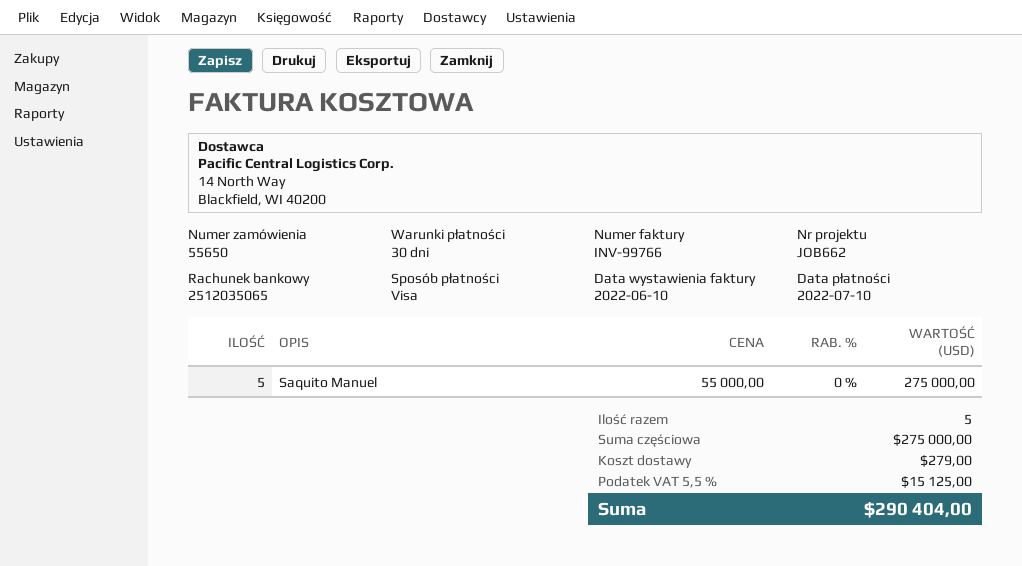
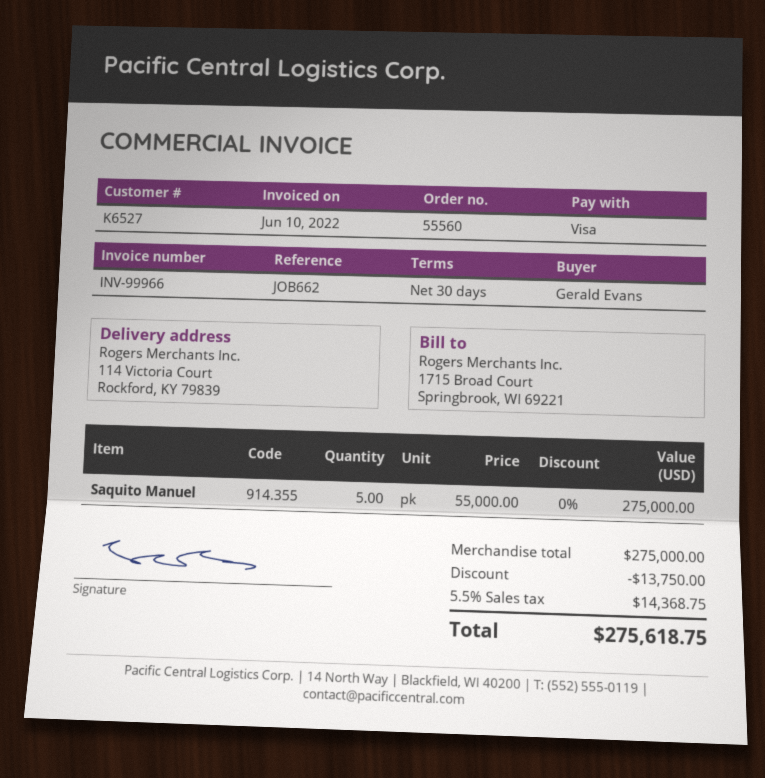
order number: 55650 -> 55560
invoice number: INV-99766 -> INV-99966
discount: none -> 13750.00
shipping: 279.00 -> none
tax: 5.5% = 15125.00 -> 5.5% = 14368.75
total: 290404.00 -> 275618.75

